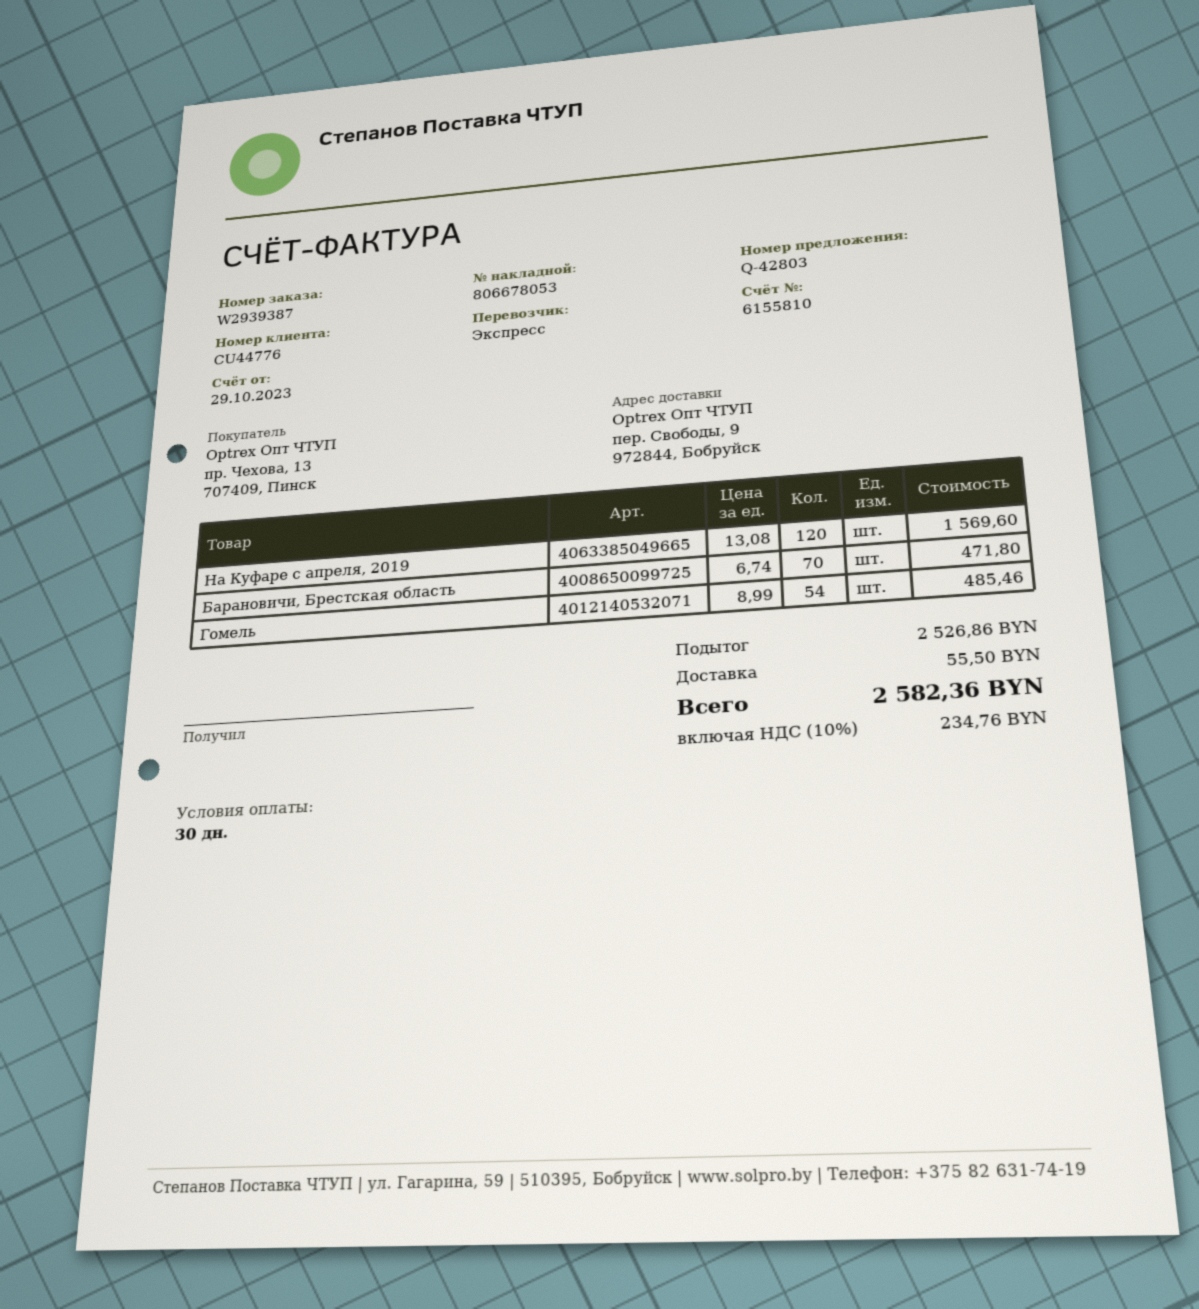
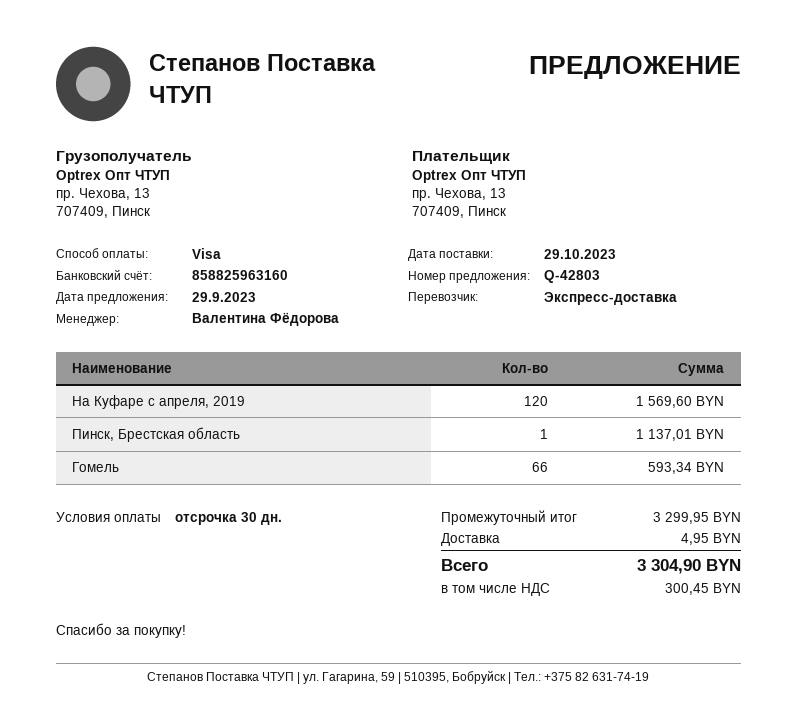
ship to: пер. Свободы, 9, 972844, Бобруйск -> пр. Чехова, 13, 707409, Пинск
Барановичи, Брестская область: 70 for 471.80 -> none
Гомель: 54 for 485.46 -> 66 for 593.34
Пинск, Брестская область: none -> 1 for 1137.01
subtotal: 2526.86 -> 3299.95
shipping: 55.50 -> 4.95
tax: 234.76 -> 300.45
total: 2582.36 -> 3304.90

